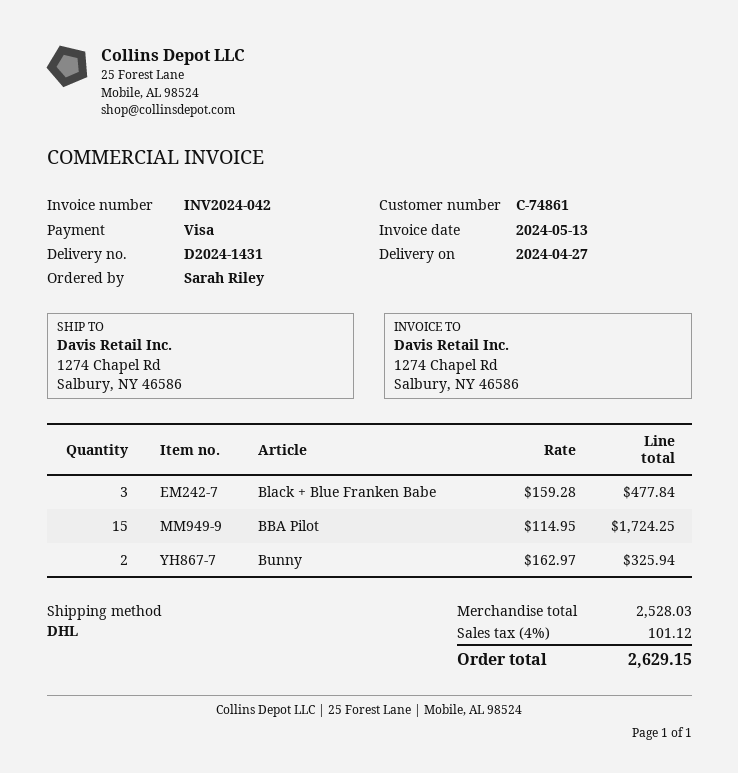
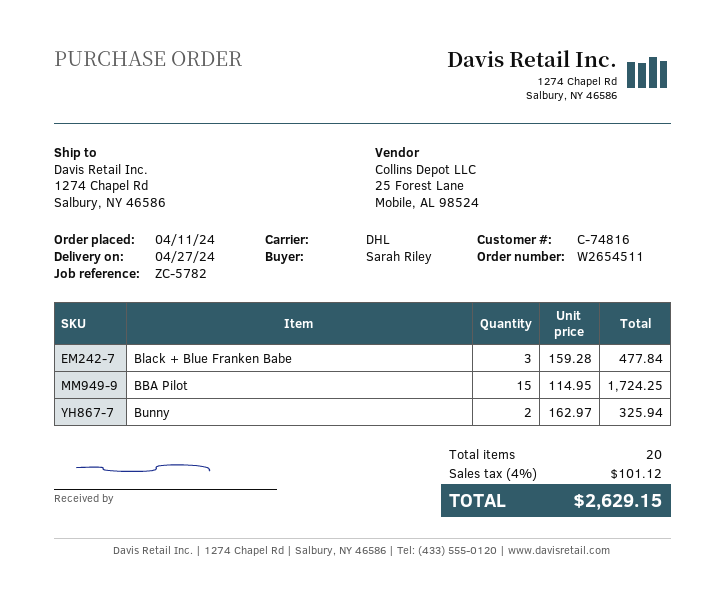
customer number: C-74861 -> C-74816

